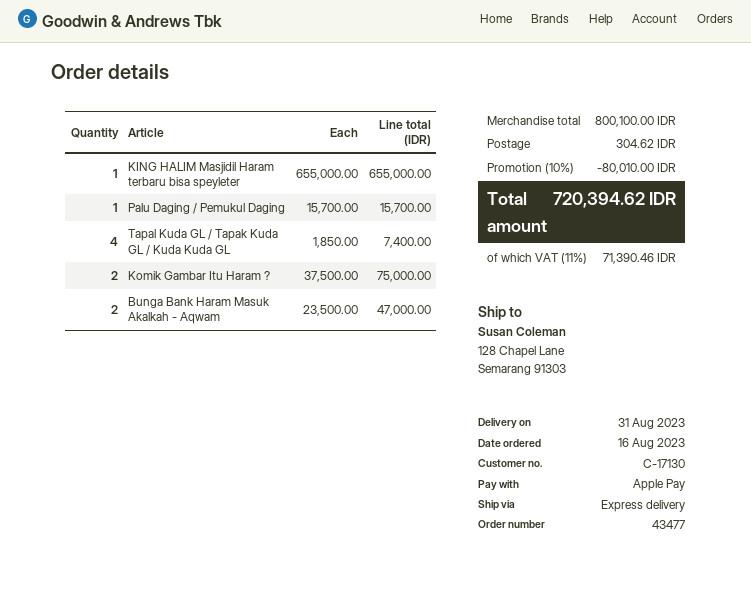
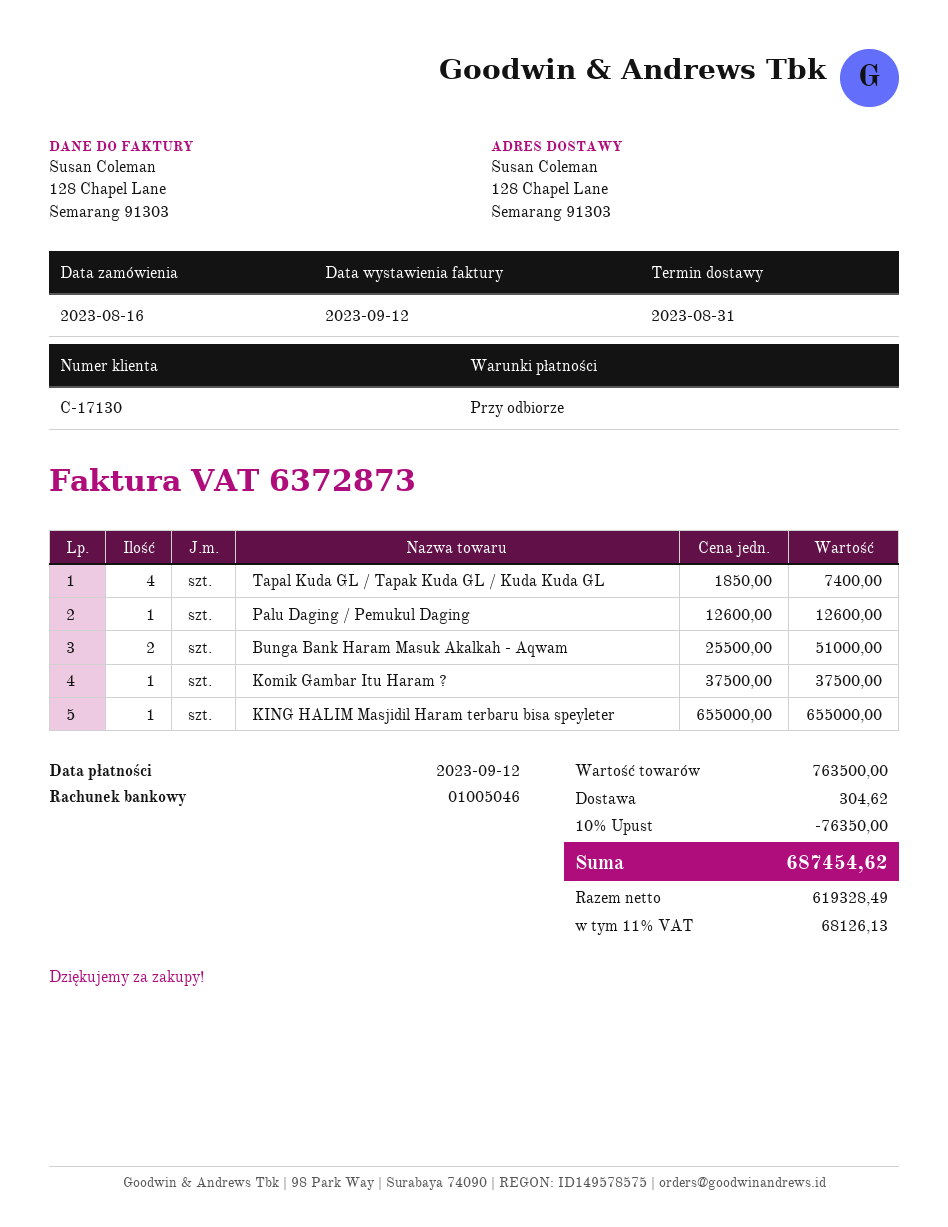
Palu Daging / Pemukul Daging: 1 x 15700.00 = 15700.00 -> 1 x 12600.00 = 12600.00
Komik Gambar Itu Haram ?: 2 x 37500.00 = 75000.00 -> 1 x 37500.00 = 37500.00
Bunga Bank Haram Masuk Akalkah - Aqwam: 2 x 23500.00 = 47000.00 -> 2 x 25500.00 = 51000.00
subtotal: 800100.00 -> 763500.00
discount: 10% = 80010.00 -> 10% = 76350.00
tax: 11% = 71390.46 -> 11% = 68126.13
total: 720394.62 -> 687454.62

